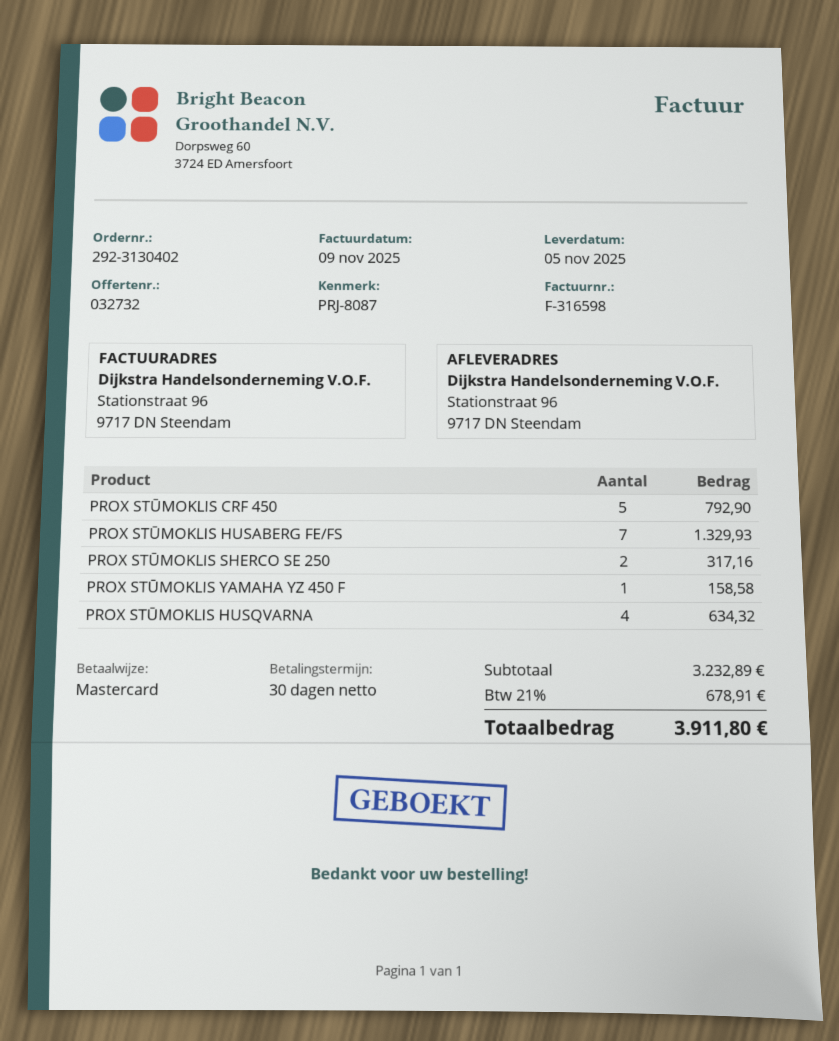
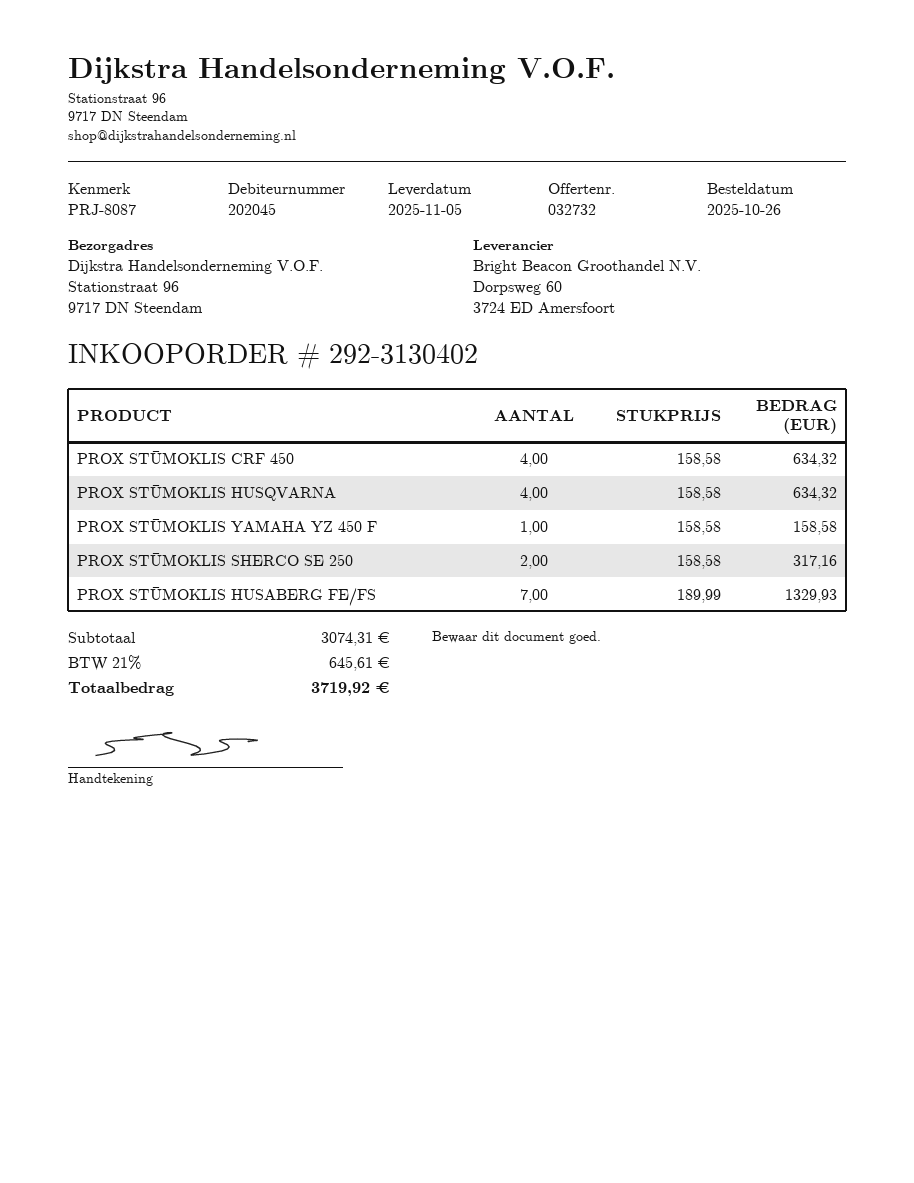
PROX STŪMOKLIS CRF 450: 5 for 792.90 -> 4 for 634.32
subtotal: 3232.89 -> 3074.31
tax: 21% = 678.91 -> 21% = 645.61
total: 3911.80 -> 3719.92

